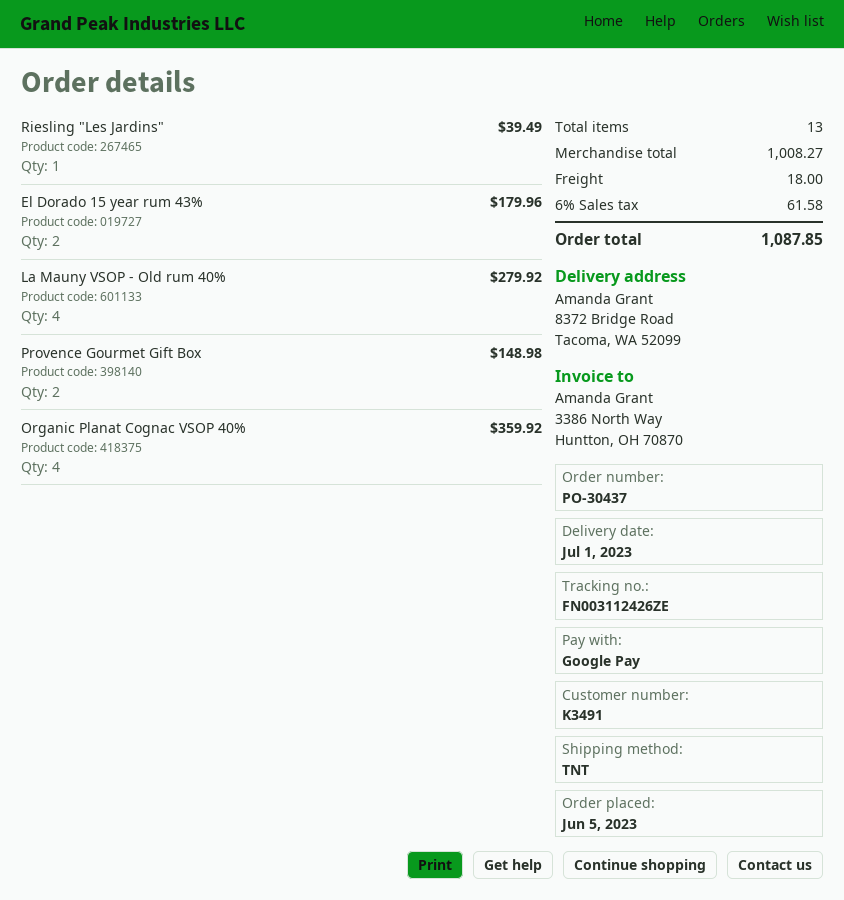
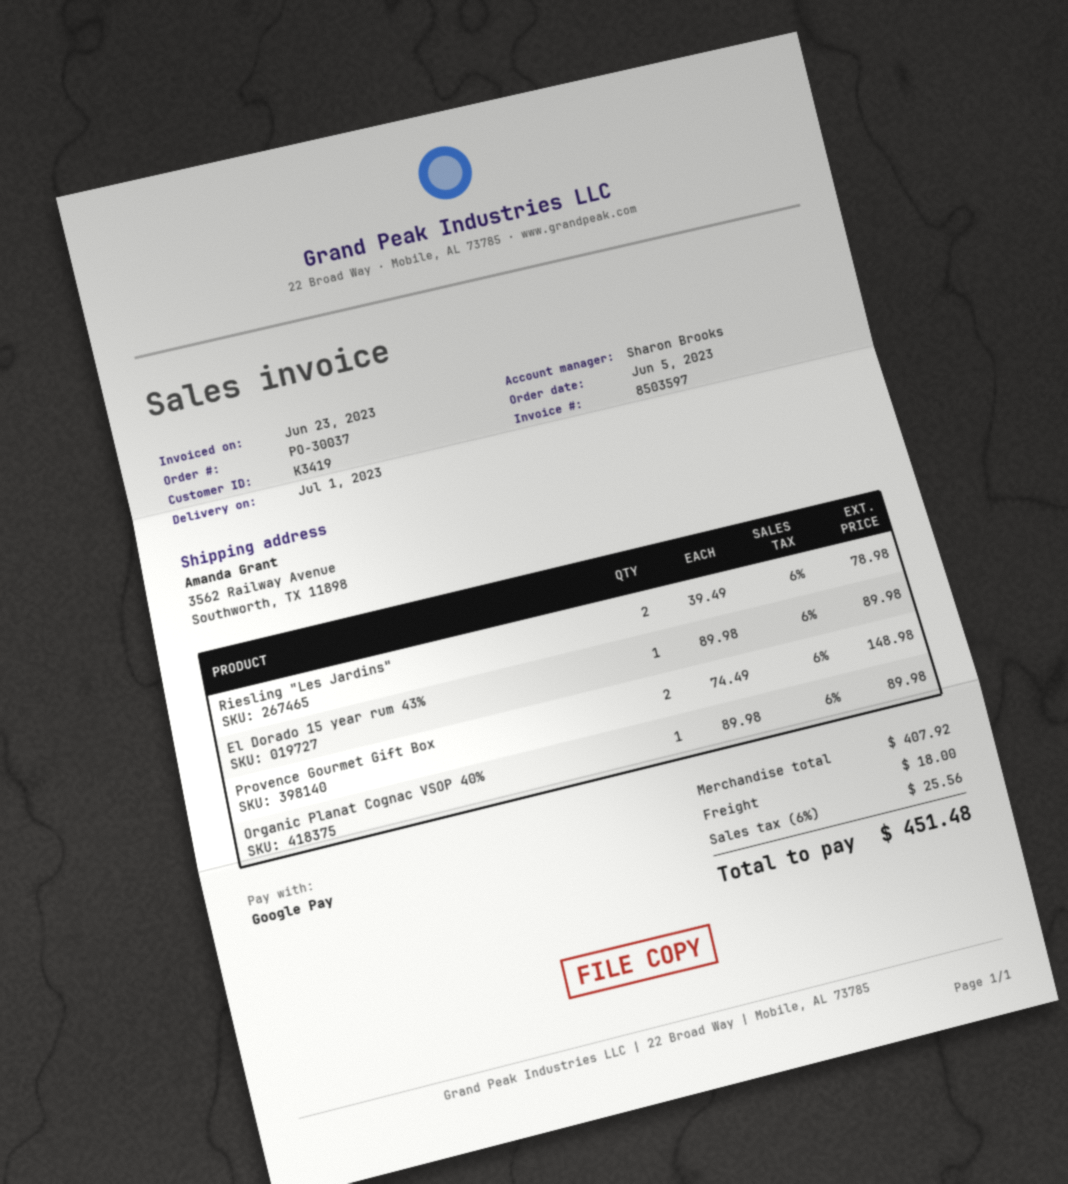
order number: PO-30437 -> PO-30037
customer number: K3491 -> K3419
ship to: 8372 Bridge Road, Tacoma, WA 52099 -> 3562 Railway Avenue, Southworth, TX 11898
Riesling "Les Jardins": 1 for 39.49 -> 2 for 78.98
El Dorado 15 year rum 43%: 2 for 179.96 -> 1 for 89.98
La Mauny VSOP - Old rum 40%: 4 for 279.92 -> none
Organic Planat Cognac VSOP 40%: 4 for 359.92 -> 1 for 89.98
subtotal: 1008.27 -> 407.92
tax: 6% = 61.58 -> 6% = 25.56
total: 1087.85 -> 451.48

